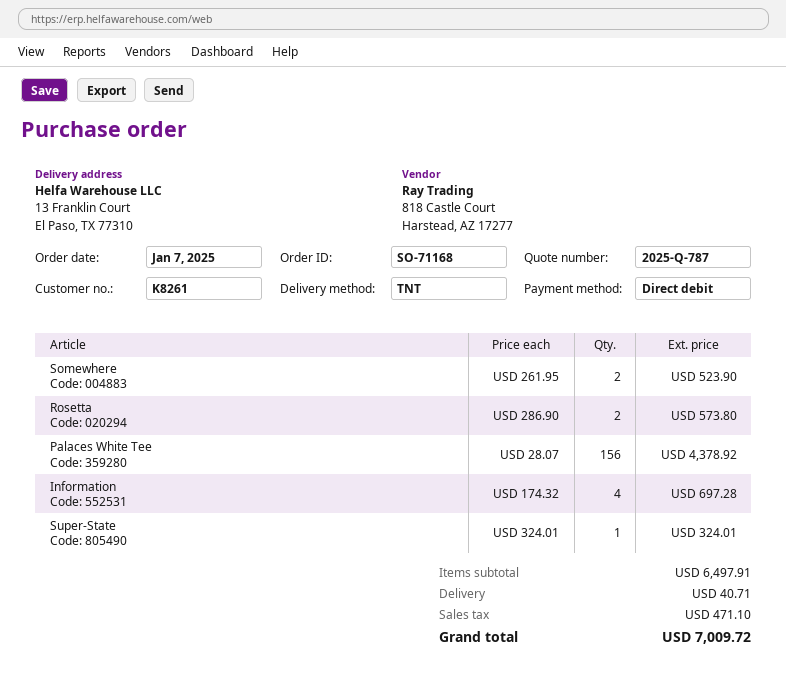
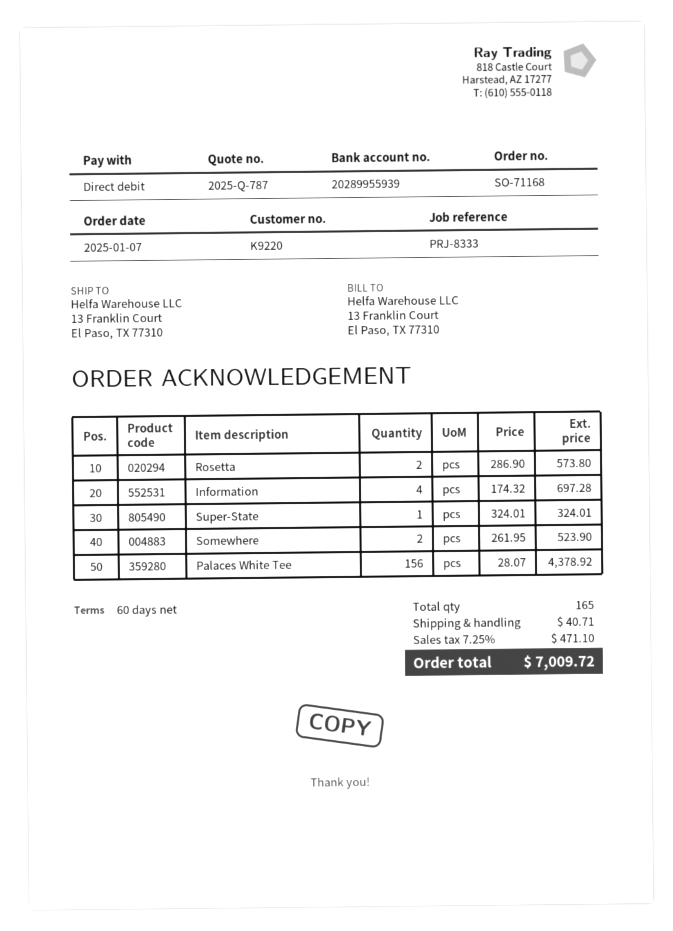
customer number: K8261 -> K9220

